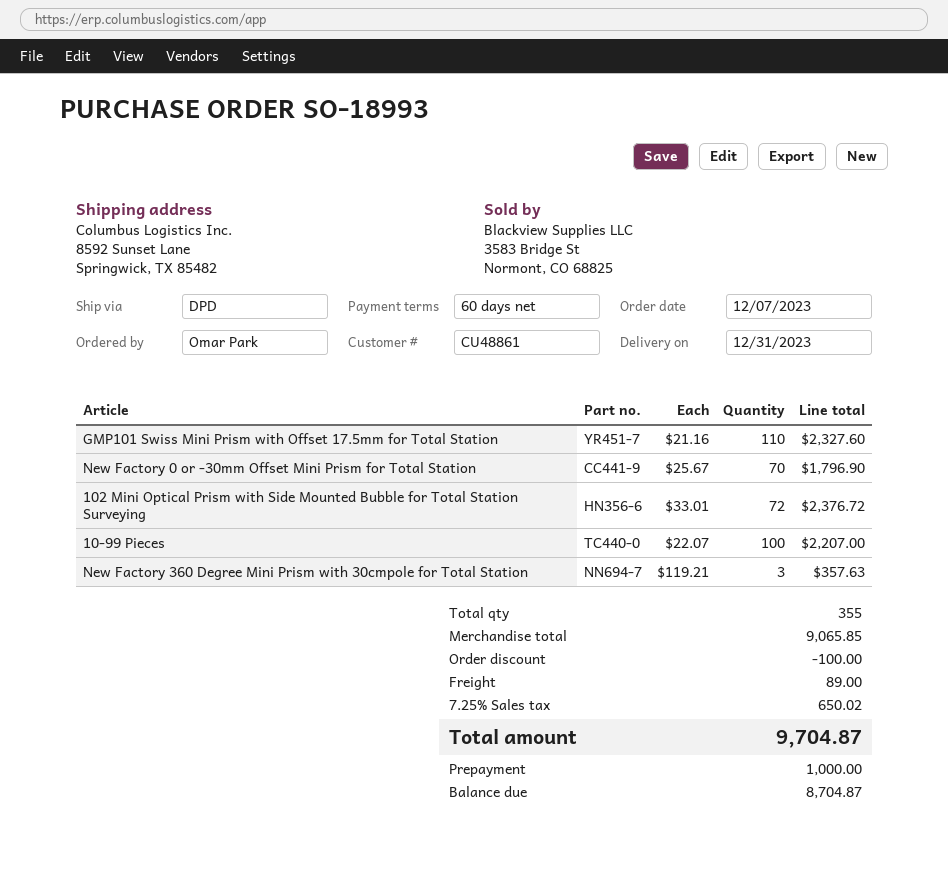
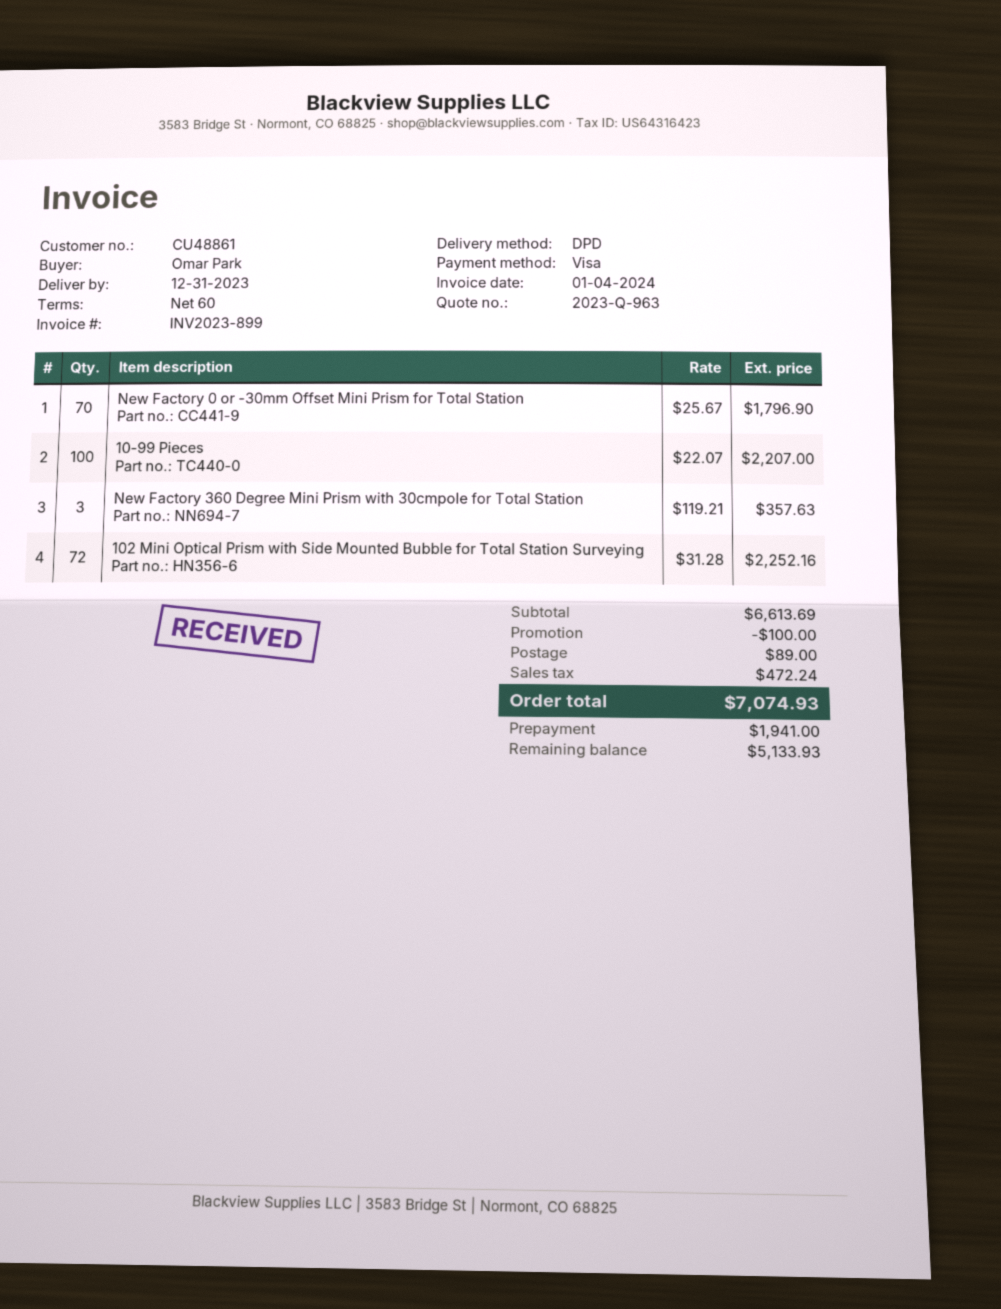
GMP101 Swiss Mini Prism with Offset 17.5mm for Total Station: 110 x 21.16 = 2327.60 -> none
102 Mini Optical Prism with Side Mounted Bubble for Total Station Surveying: 72 x 33.01 = 2376.72 -> 72 x 31.28 = 2252.16
subtotal: 9065.85 -> 6613.69
tax: 650.02 -> 472.24
total: 9704.87 -> 7074.93
deposit: 1000.00 -> 1941.00
balance: 8704.87 -> 5133.93

